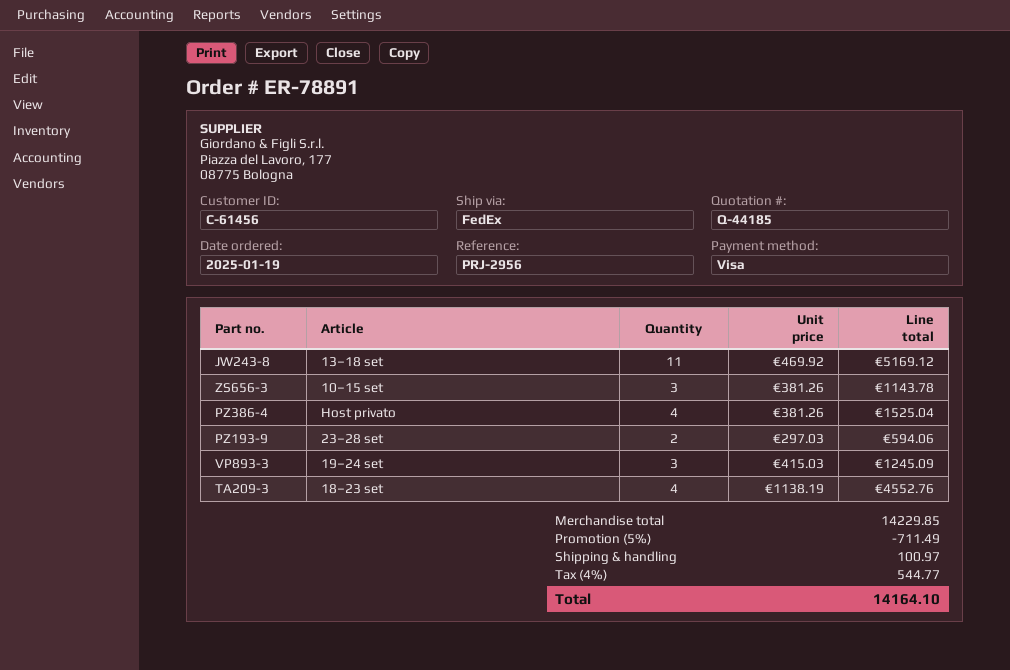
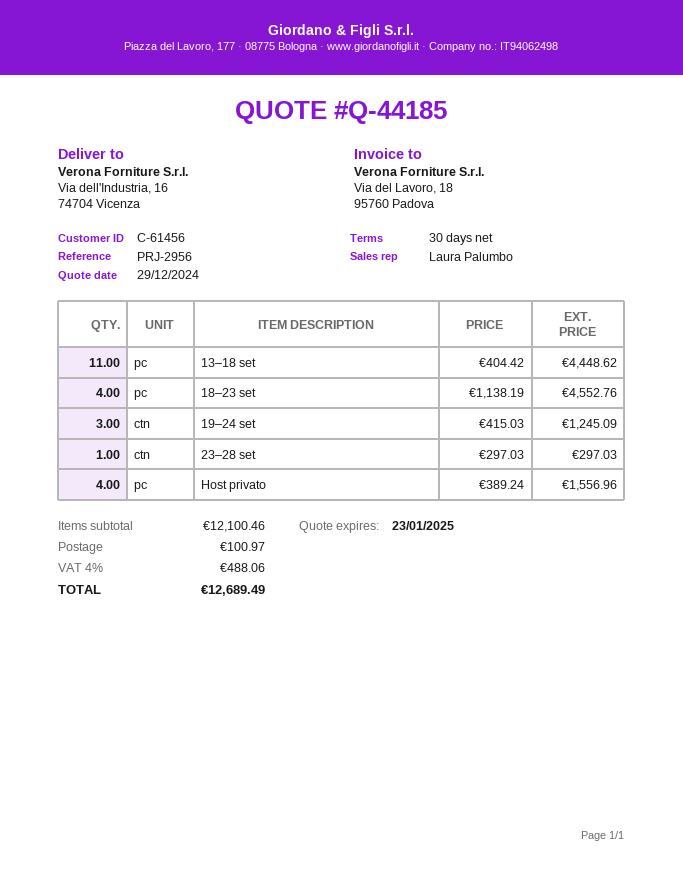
13–18 set: 11 x 469.92 = 5169.12 -> 11 x 404.42 = 4448.62
10–15 set: 3 x 381.26 = 1143.78 -> none
Host privato: 4 x 381.26 = 1525.04 -> 4 x 389.24 = 1556.96
23–28 set: 2 x 297.03 = 594.06 -> 1 x 297.03 = 297.03
subtotal: 14229.85 -> 12100.46
discount: 5% = 711.49 -> none
tax: 4% = 544.77 -> 4% = 488.06
total: 14164.10 -> 12689.49

